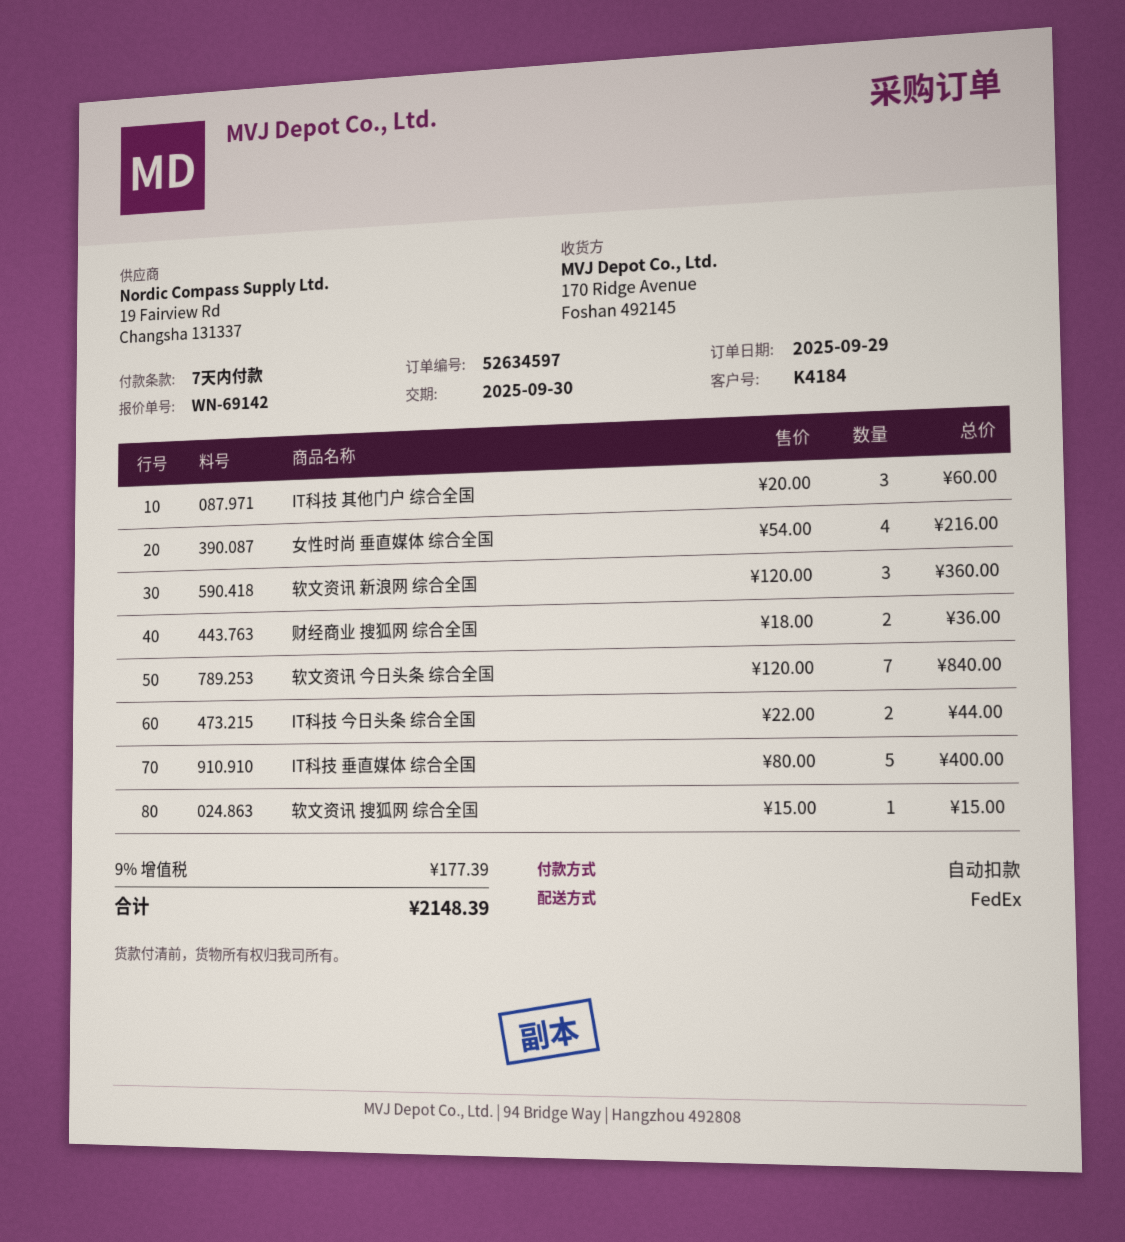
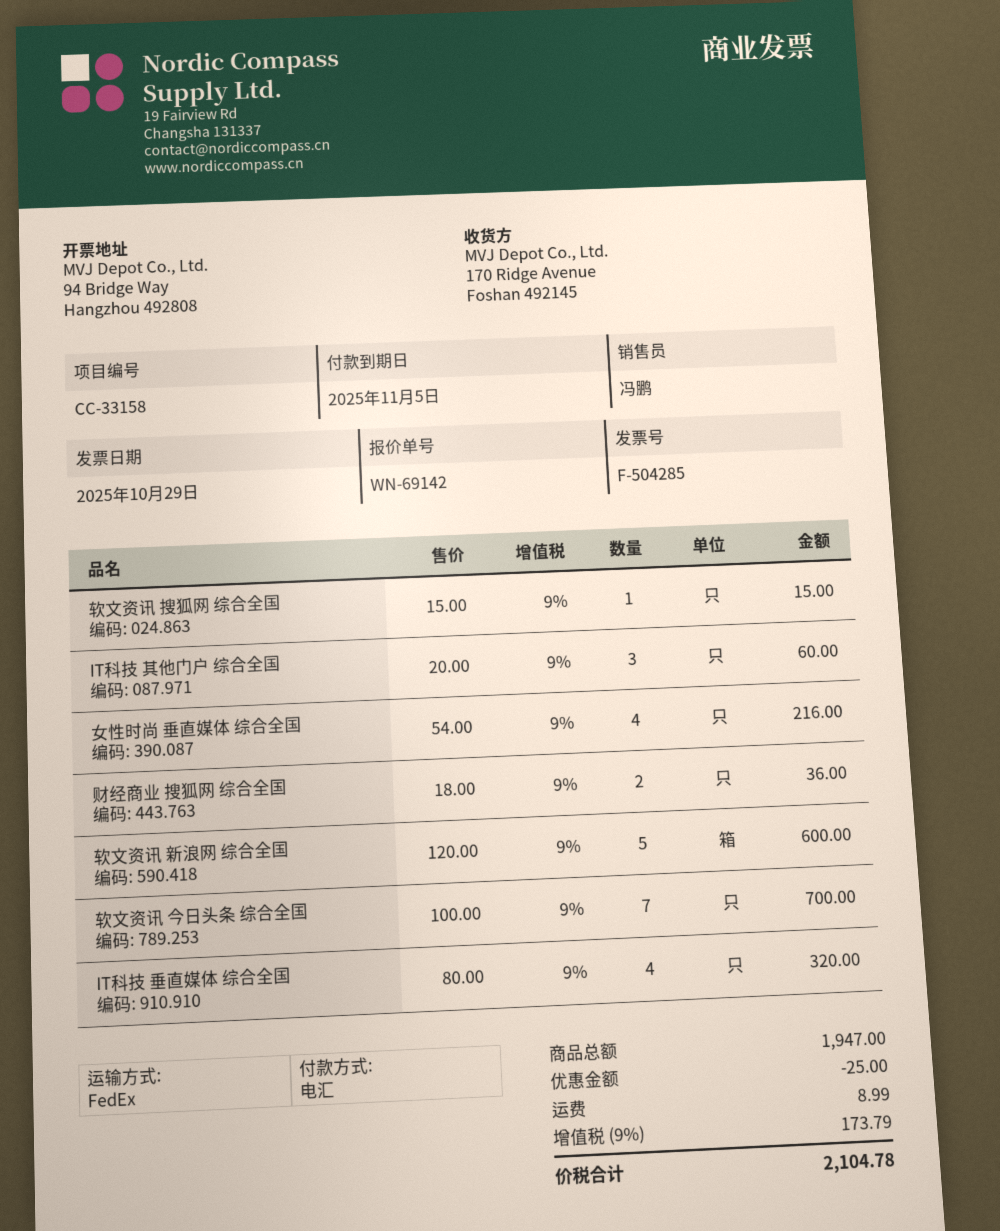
payment method: direct debit -> bank transfer
软文资讯 新浪网 综合全国: 3 x 120.00 = 360.00 -> 5 x 120.00 = 600.00
软文资讯 今日头条 综合全国: 7 x 120.00 = 840.00 -> 7 x 100.00 = 700.00
IT科技 今日头条 综合全国: 2 x 22.00 = 44.00 -> none
IT科技 垂直媒体 综合全国: 5 x 80.00 = 400.00 -> 4 x 80.00 = 320.00
discount: none -> 25.00
shipping: none -> 8.99
tax: 9% = 177.39 -> 9% = 173.79
total: 2148.39 -> 2104.78

